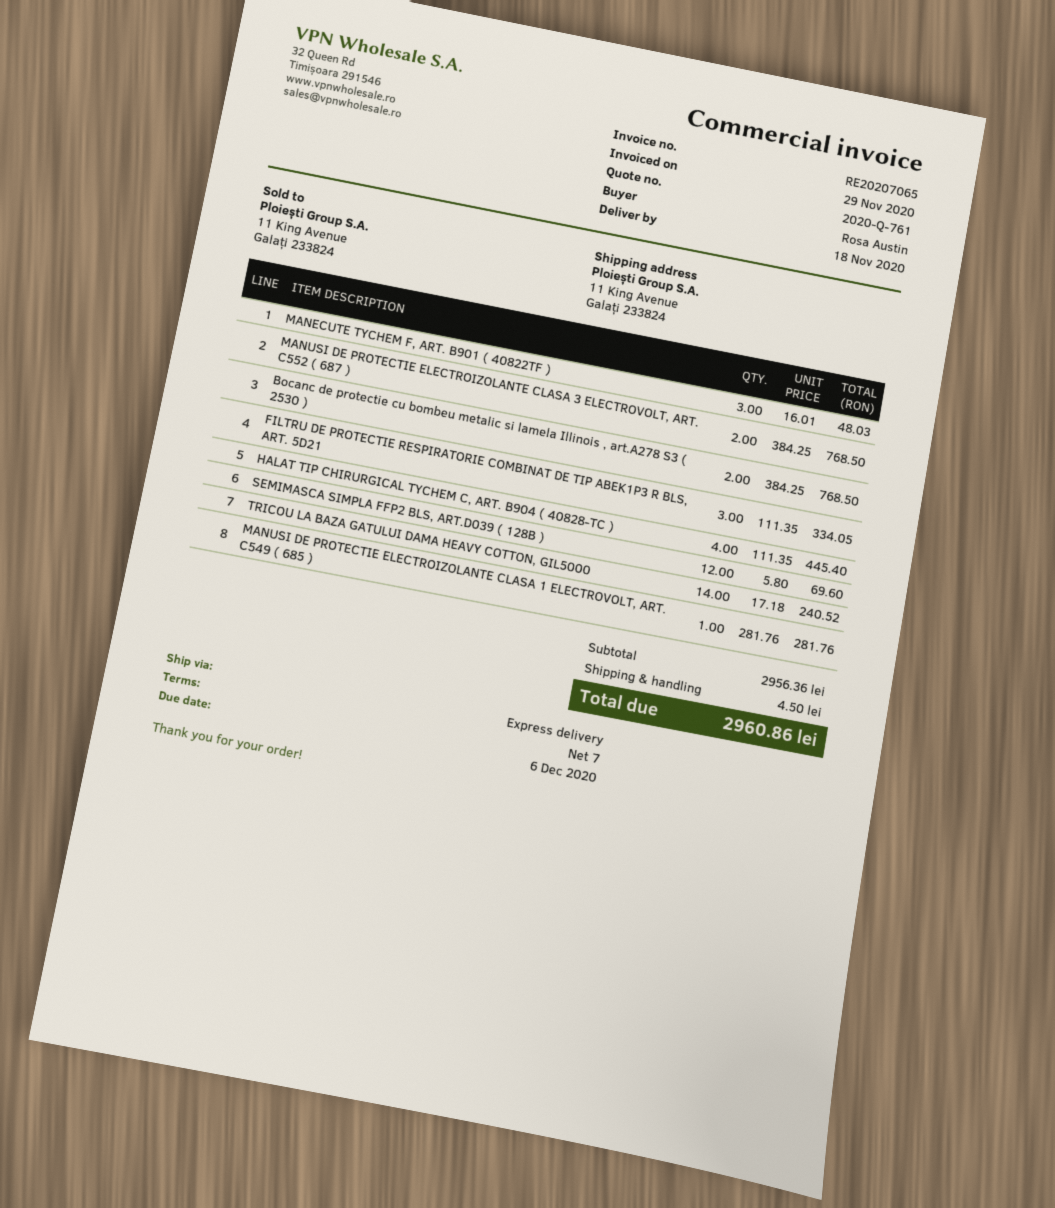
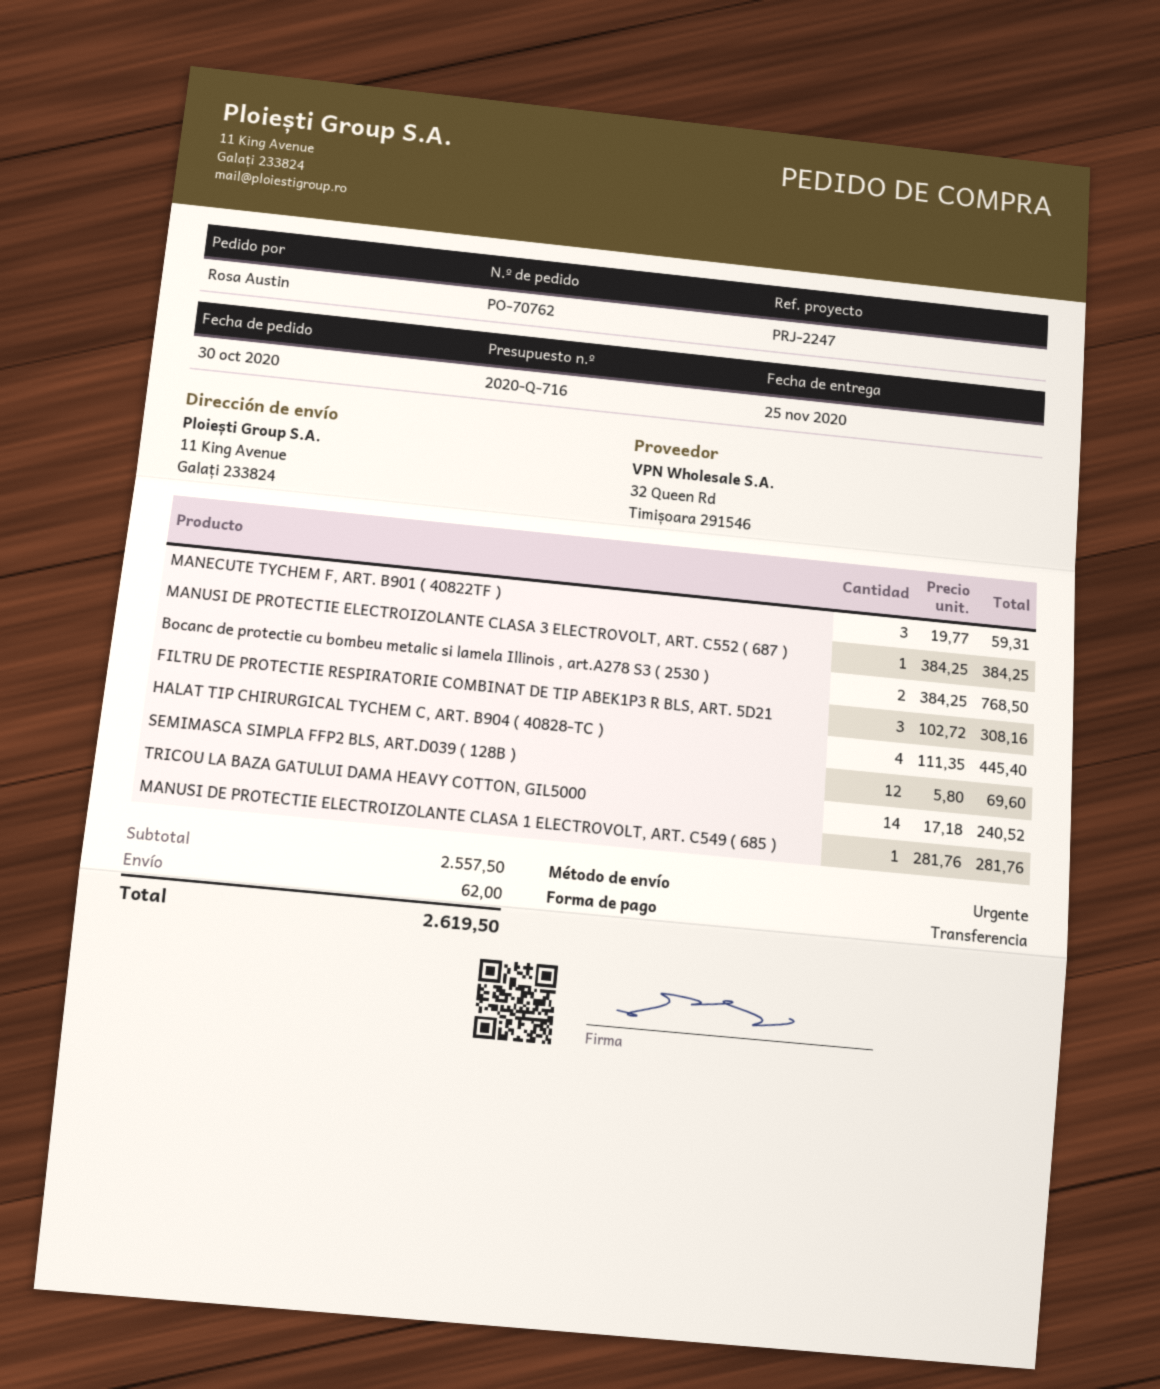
quote number: 2020-Q-761 -> 2020-Q-716
delivery date: 2020-11-18 -> 2020-11-25
MANECUTE TYCHEM F, ART. B901 ( 40822TF ): 3 x 16.01 = 48.03 -> 3 x 19.77 = 59.31
MANUSI DE PROTECTIE ELECTROIZOLANTE CLASA 3 ELECTROVOLT, ART. C552 ( 687 ): 2 x 384.25 = 768.50 -> 1 x 384.25 = 384.25
FILTRU DE PROTECTIE RESPIRATORIE COMBINAT DE TIP ABEK1P3 R BLS, ART. 5D21: 3 x 111.35 = 334.05 -> 3 x 102.72 = 308.16
subtotal: 2956.36 -> 2557.50
shipping: 4.50 -> 62.00
total: 2960.86 -> 2619.50

